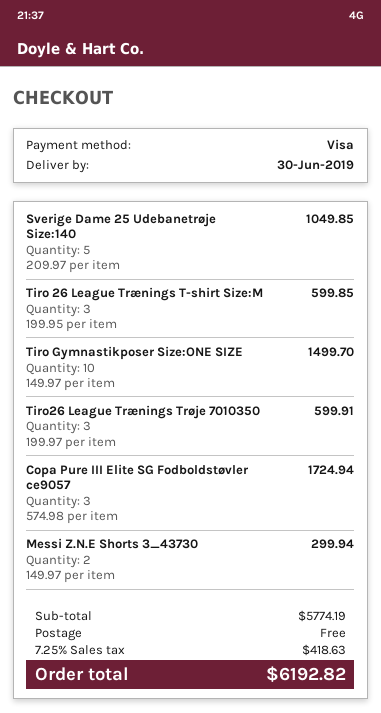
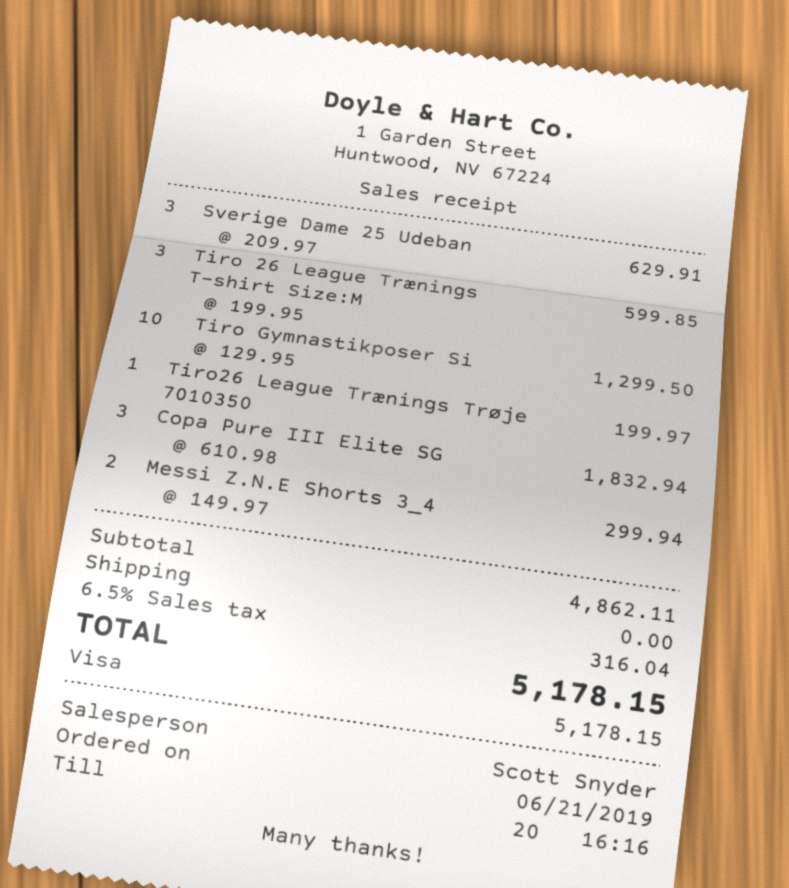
Sverige Dame 25 Udebanetrøje Size:140: 5 x 209.97 = 1049.85 -> 3 x 209.97 = 629.91
Tiro Gymnastikposer Size:ONE SIZE: 10 x 149.97 = 1499.70 -> 10 x 129.95 = 1299.50
Tiro26 League Trænings Trøje 7010350: 3 x 199.97 = 599.91 -> 1 x 199.97 = 199.97
Copa Pure III Elite SG Fodboldstøvler ce9057: 3 x 574.98 = 1724.94 -> 3 x 610.98 = 1832.94
subtotal: 5774.19 -> 4862.11
tax: 7.25% = 418.63 -> 6.5% = 316.04
total: 6192.82 -> 5178.15

